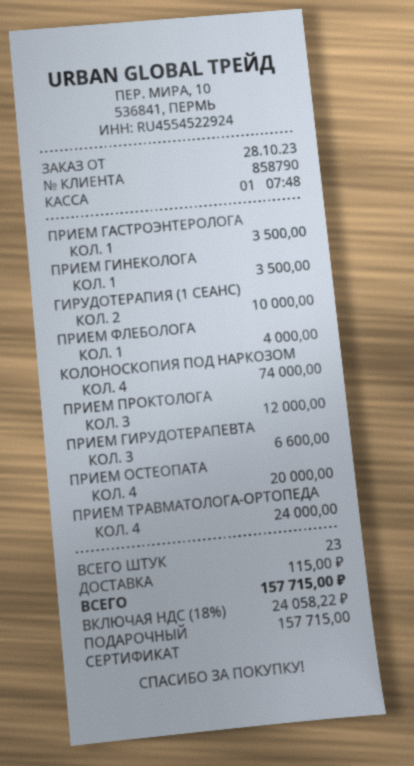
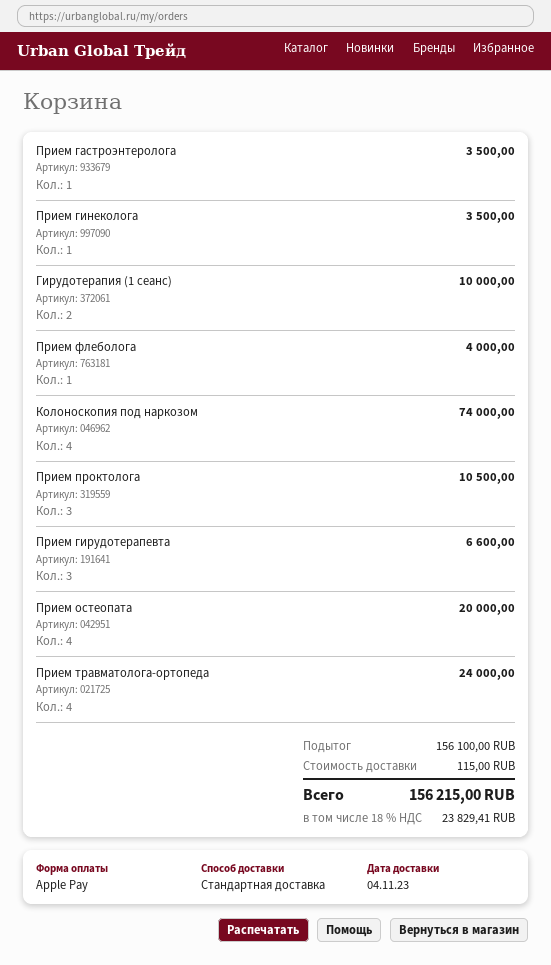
payment method: gift card -> Apple Pay
ПРИЕМ ПРОКТОЛОГА: 3 for 12000.00 -> 3 for 10500.00
tax: 18% = 24058.22 -> 18% = 23829.41
total: 157715.00 -> 156215.00

